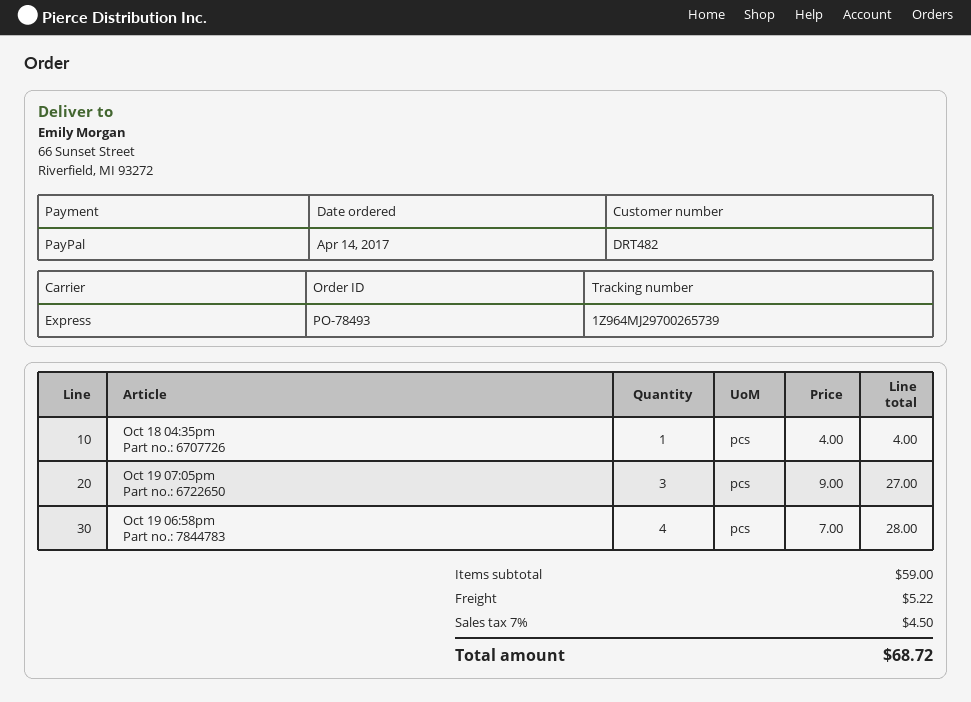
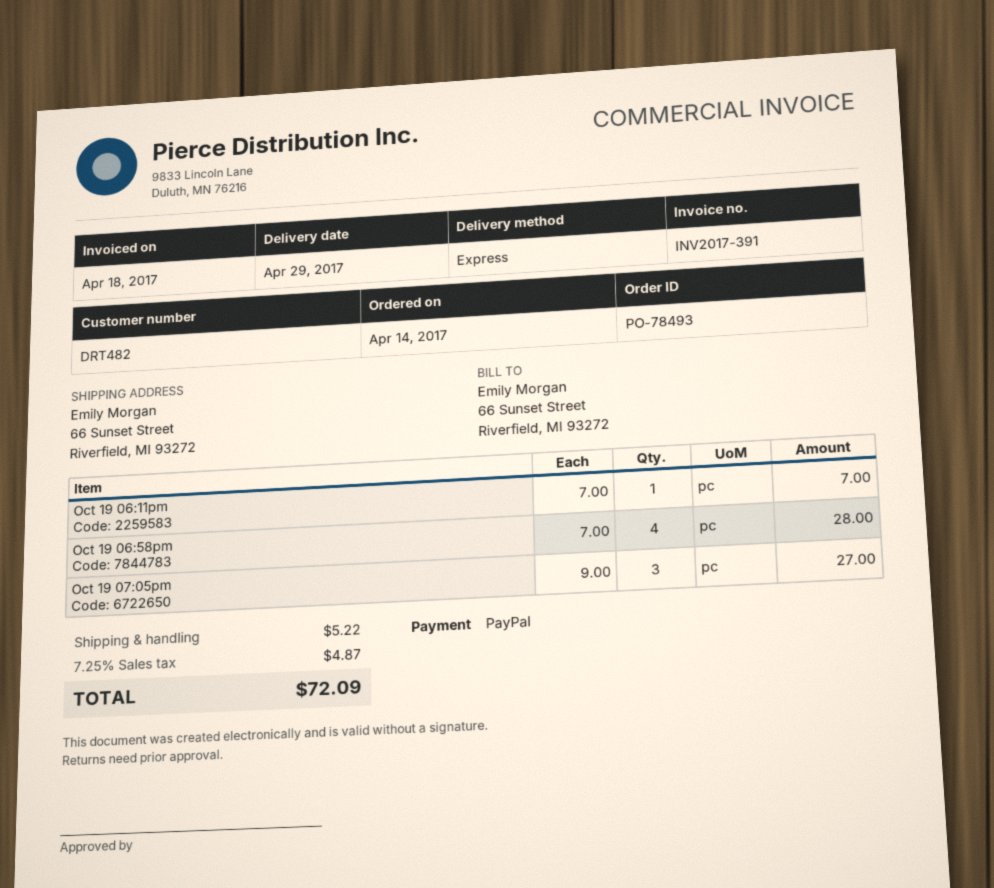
Oct 18 04:35pm: 1 x 4.00 = 4.00 -> none
Oct 19 06:11pm: none -> 1 x 7.00 = 7.00
tax: 7% = 4.50 -> 7.25% = 4.87
total: 68.72 -> 72.09

